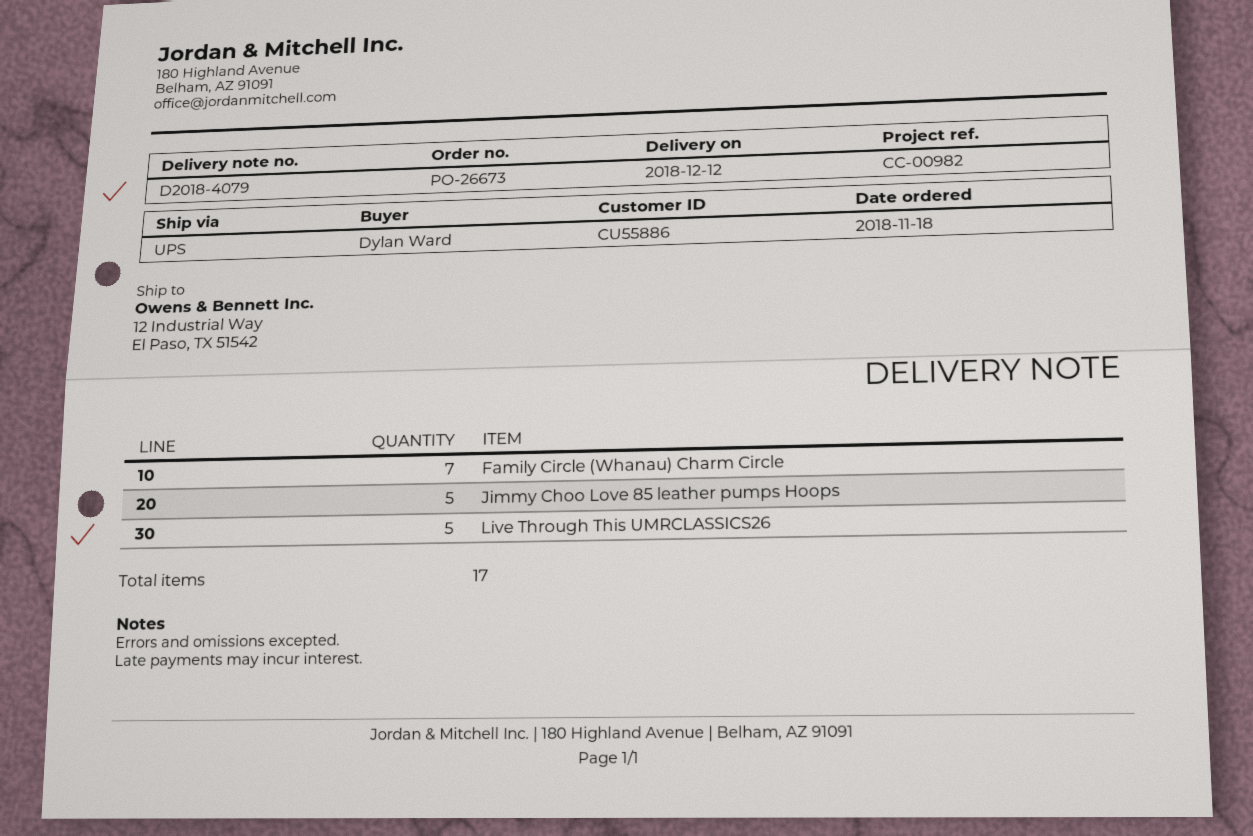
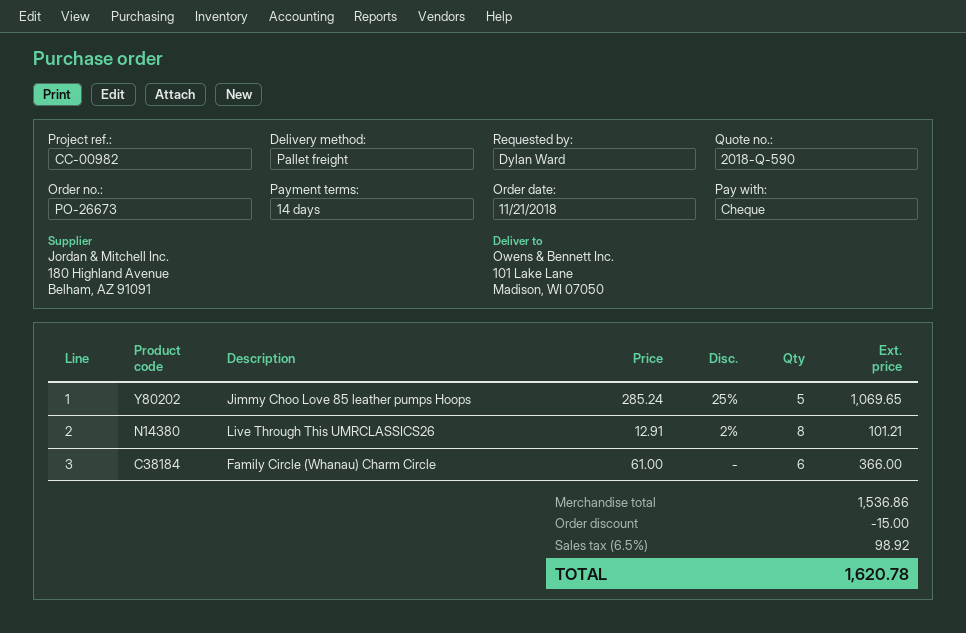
order date: 2018-11-18 -> 2018-11-21
shipping method: UPS -> pallet freight
ship to: 12 Industrial Way, El Paso, TX 51542 -> 101 Lake Lane, Madison, WI 07050
Family Circle (Whanau) Charm Circle: 7 -> 6
Live Through This UMRCLASSICS26: 5 -> 8

